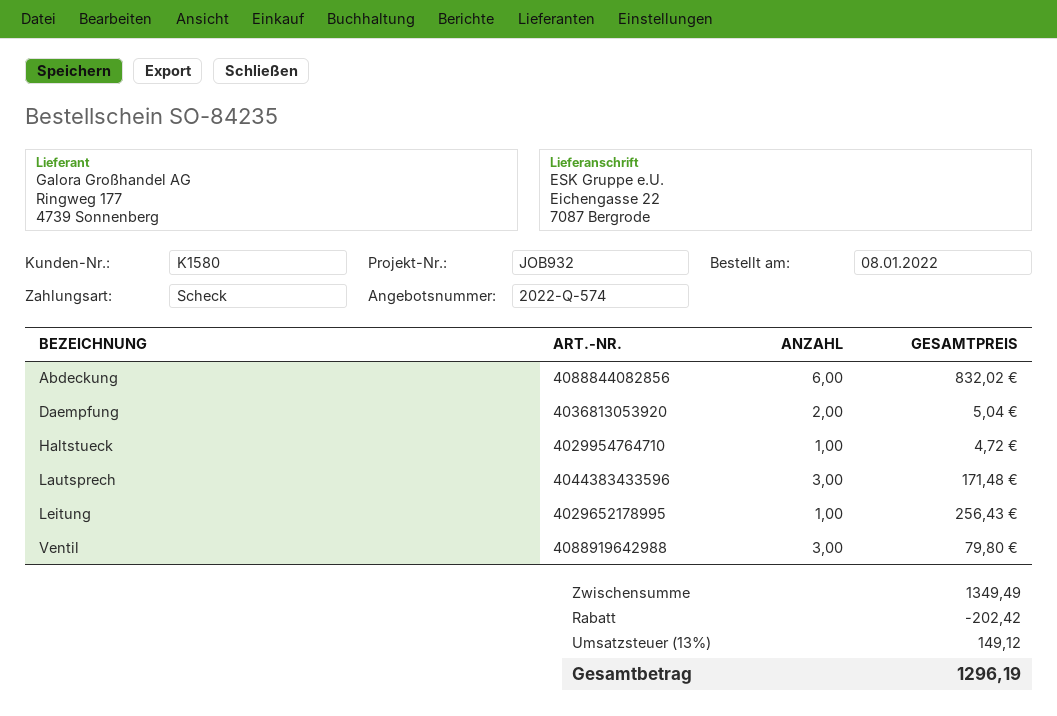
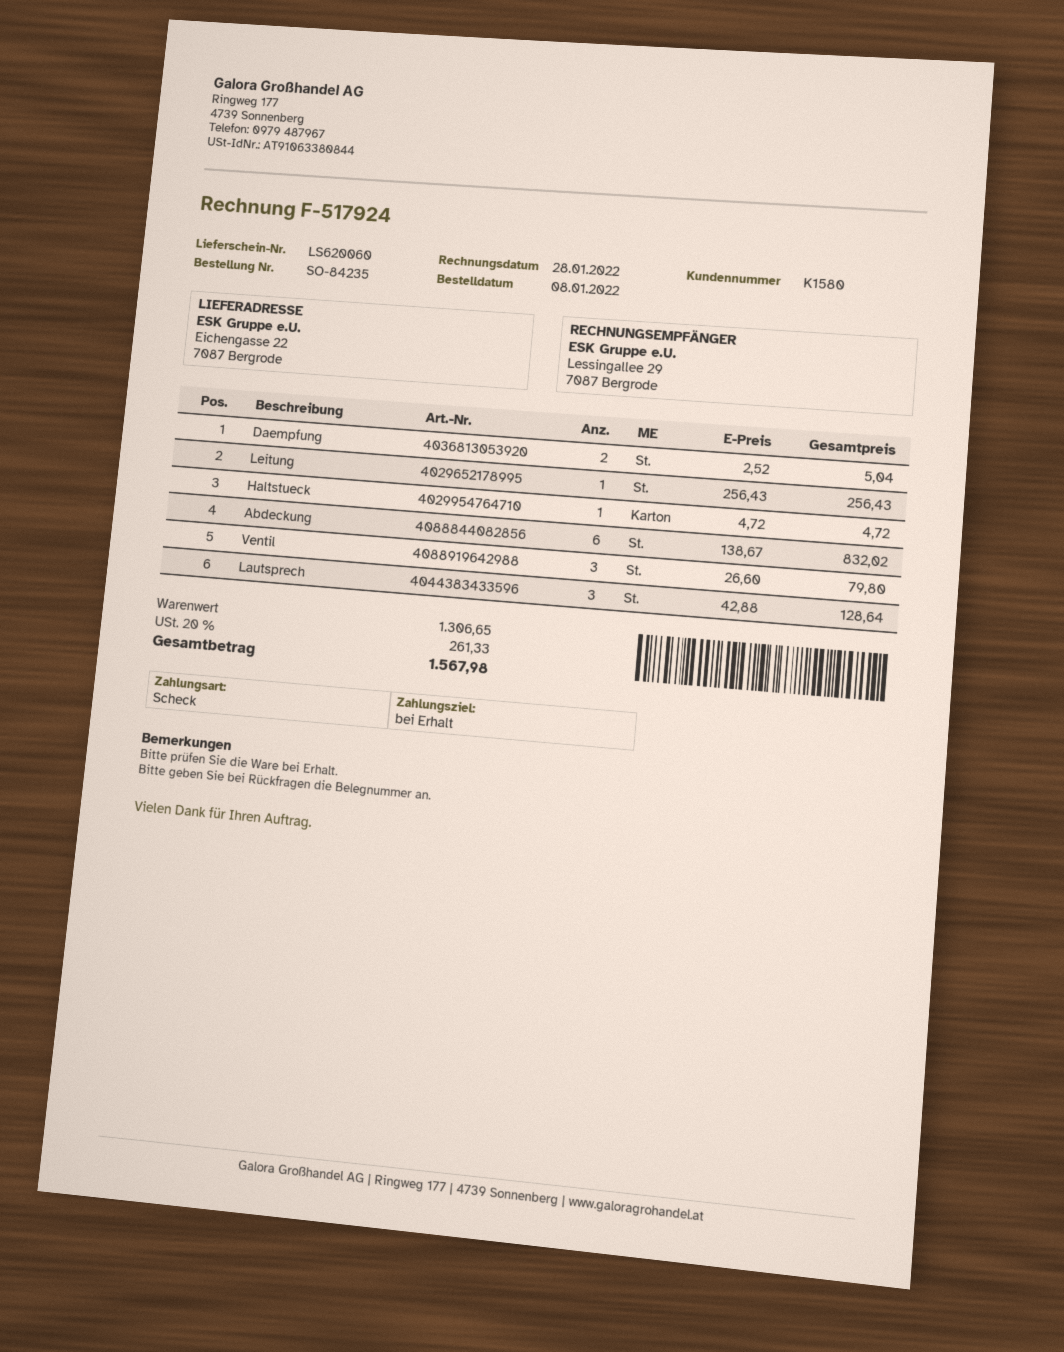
Lautsprech: 3 for 171.48 -> 3 for 128.64
subtotal: 1349.49 -> 1306.65
discount: 202.42 -> none
tax: 13% = 149.12 -> 20% = 261.33
total: 1296.19 -> 1567.98

